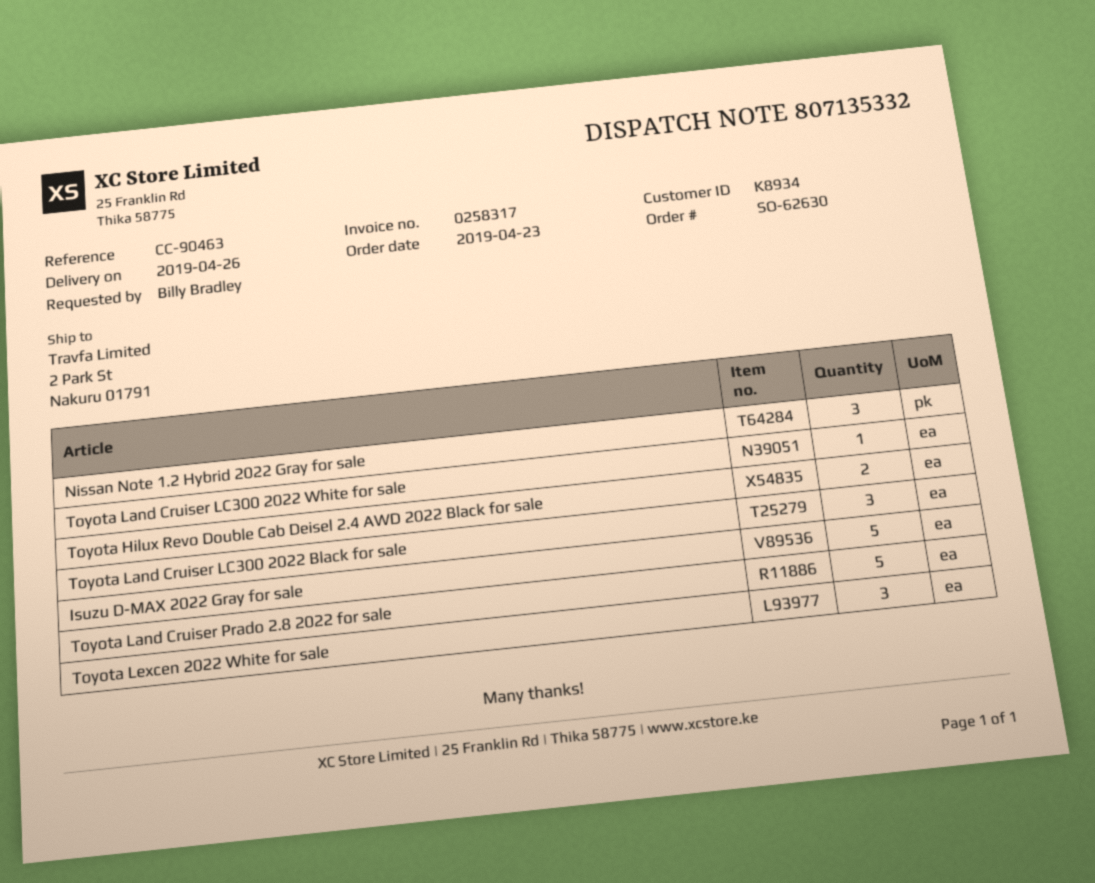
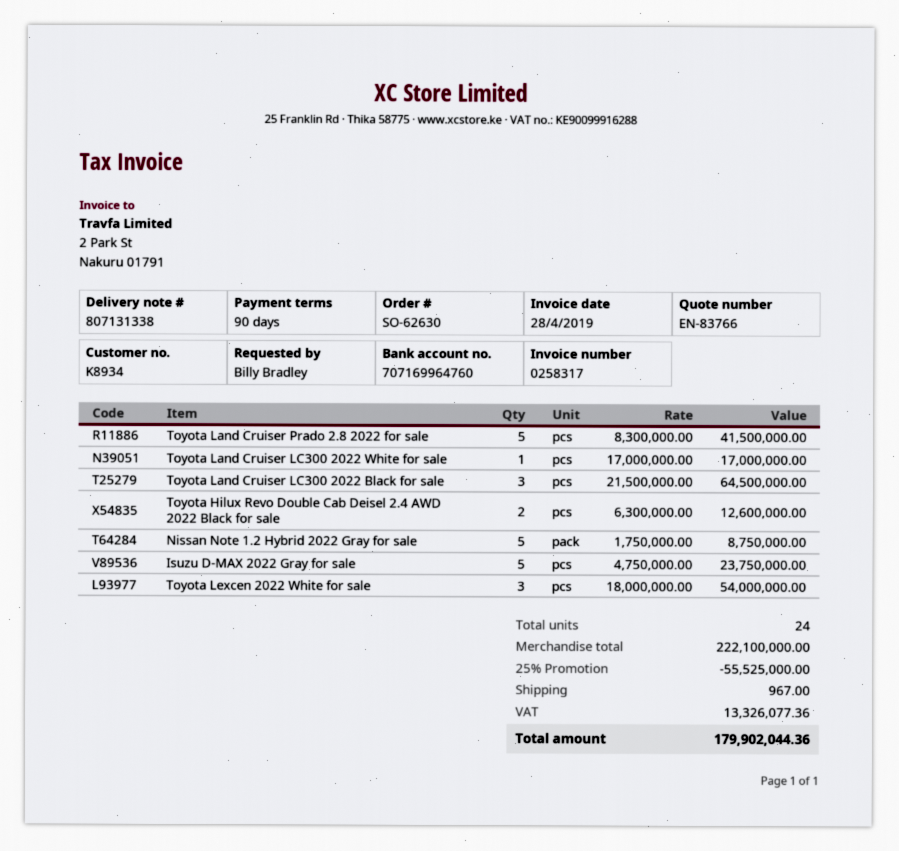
delivery note number: 807135332 -> 807131338
Nissan Note 1.2 Hybrid 2022 Gray for sale: 3 -> 5

